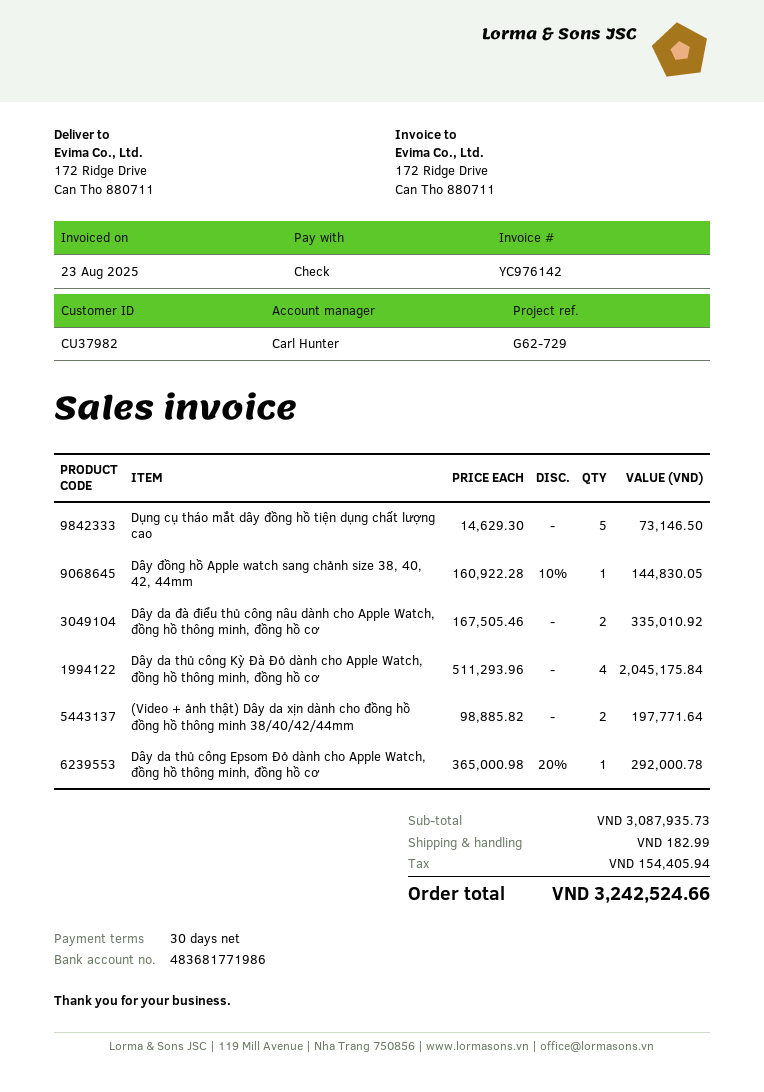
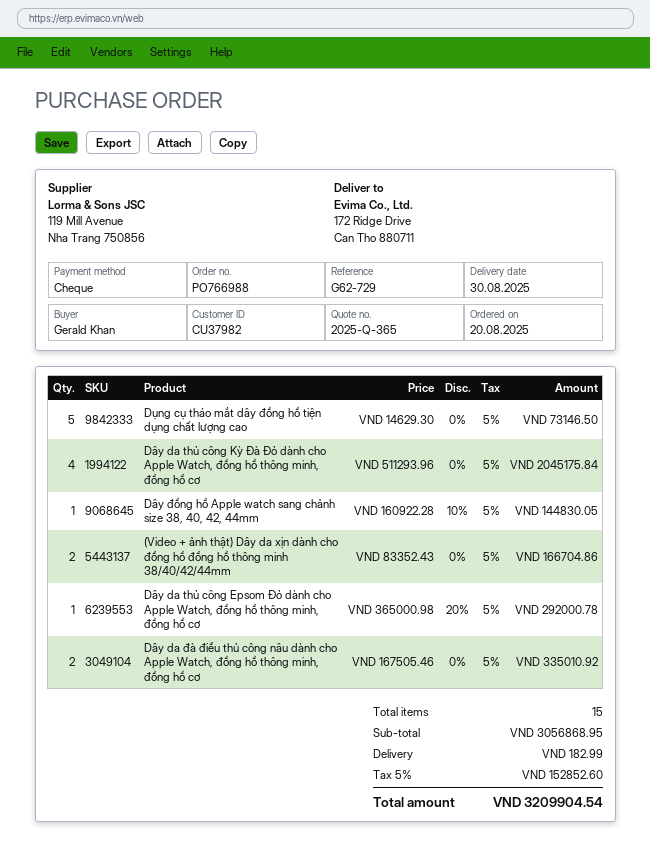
(Video + ảnh thật) Dây da xịn dành cho đồng hồ đồng hồ thông minh 38/40/42/44mm: 2 x 98885.82 = 197771.64 -> 2 x 83352.43 = 166704.86
subtotal: 3087935.73 -> 3056868.95
tax: 154405.94 -> 152852.60
total: 3242524.66 -> 3209904.54

